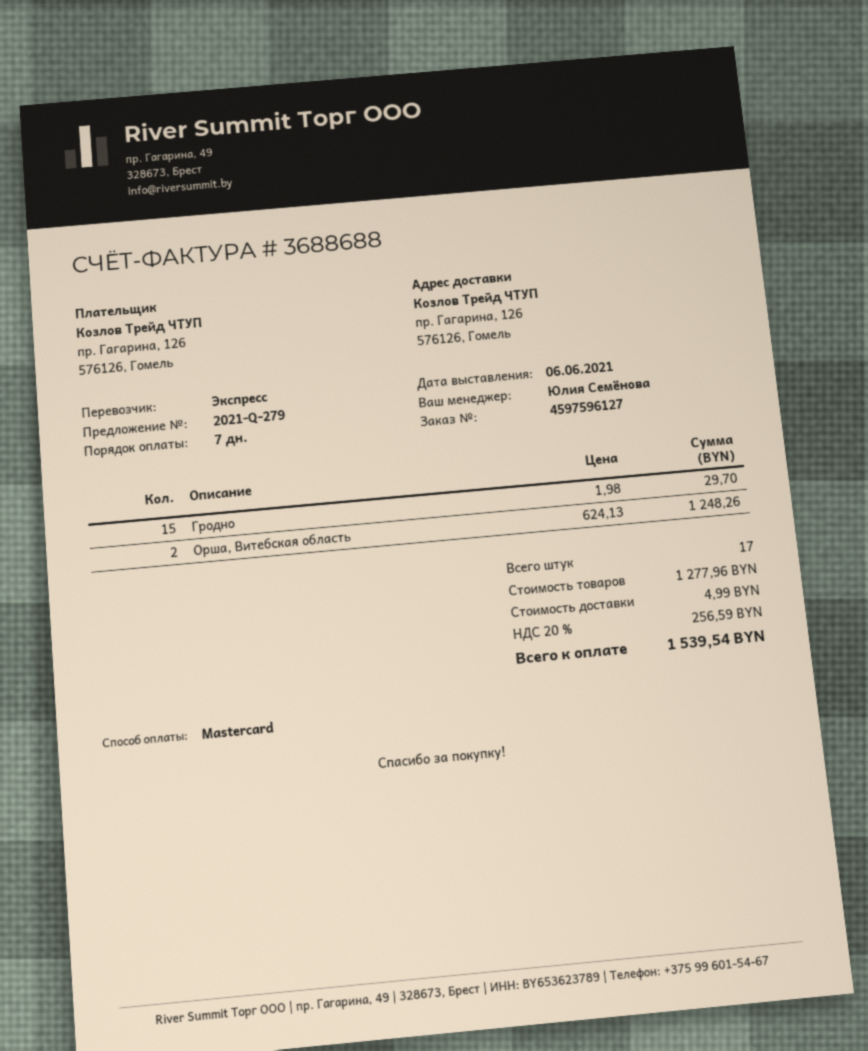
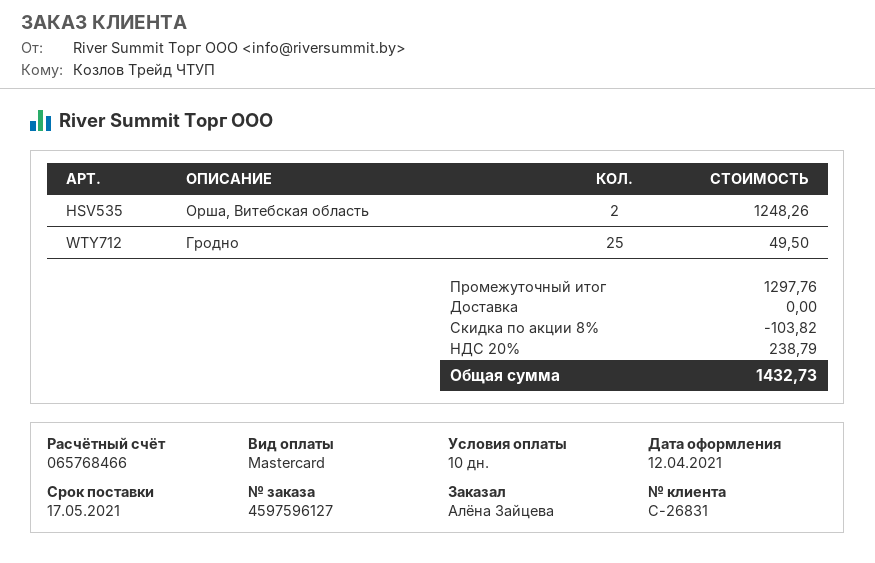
payment terms: 7 days -> 10 days
Гродно: 15 for 29.70 -> 25 for 49.50
subtotal: 1277.96 -> 1297.76
discount: none -> 8% = 103.82
shipping: 4.99 -> 0.00
tax: 20% = 256.59 -> 20% = 238.79
total: 1539.54 -> 1432.73

